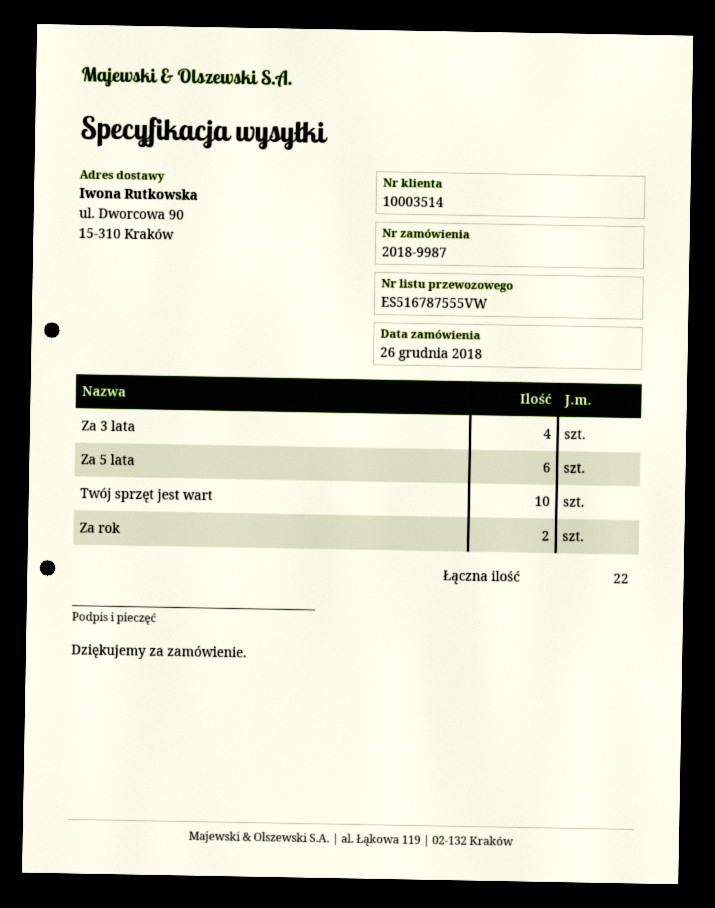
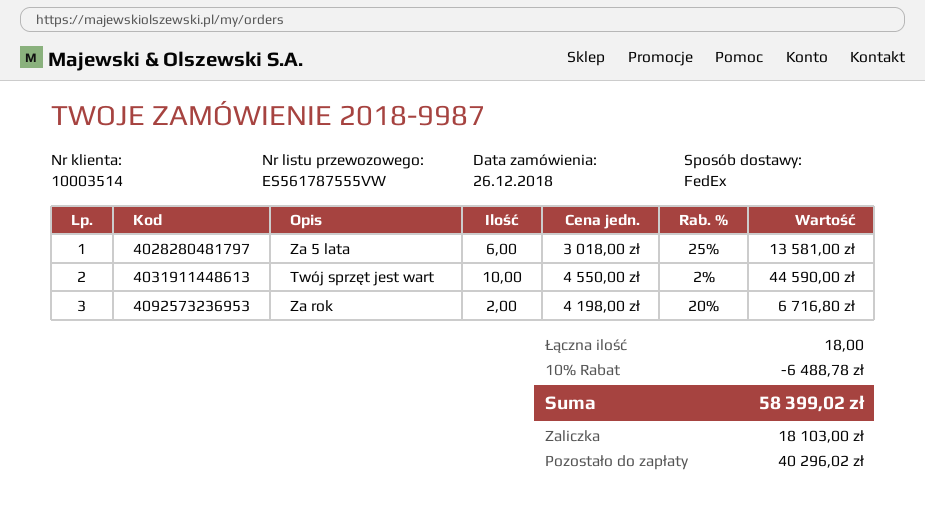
tracking number: ES516787555VW -> ES561787555VW
Za 3 lata: 4 -> none
total quantity: 22 -> 18

